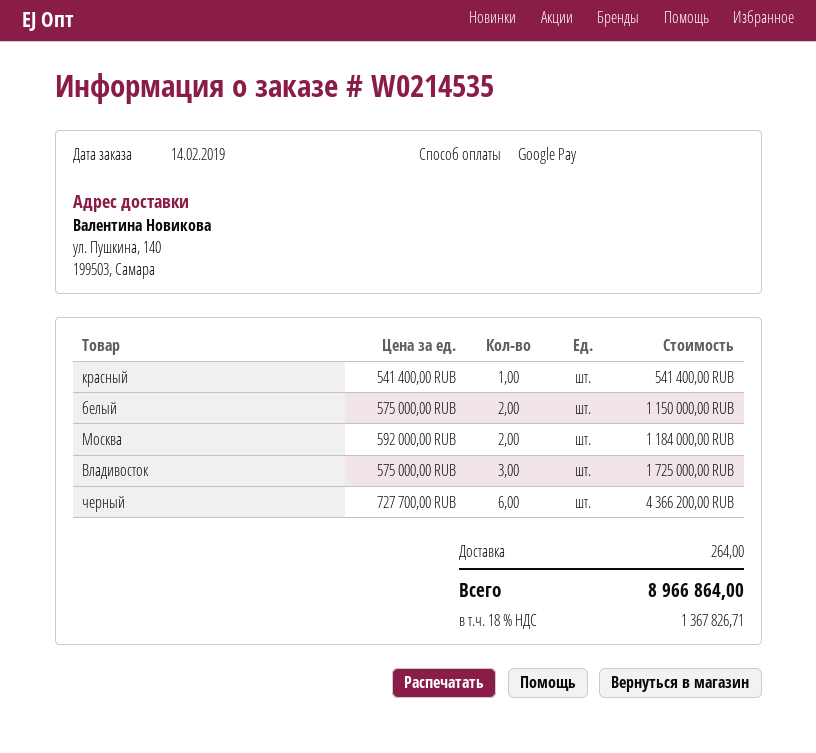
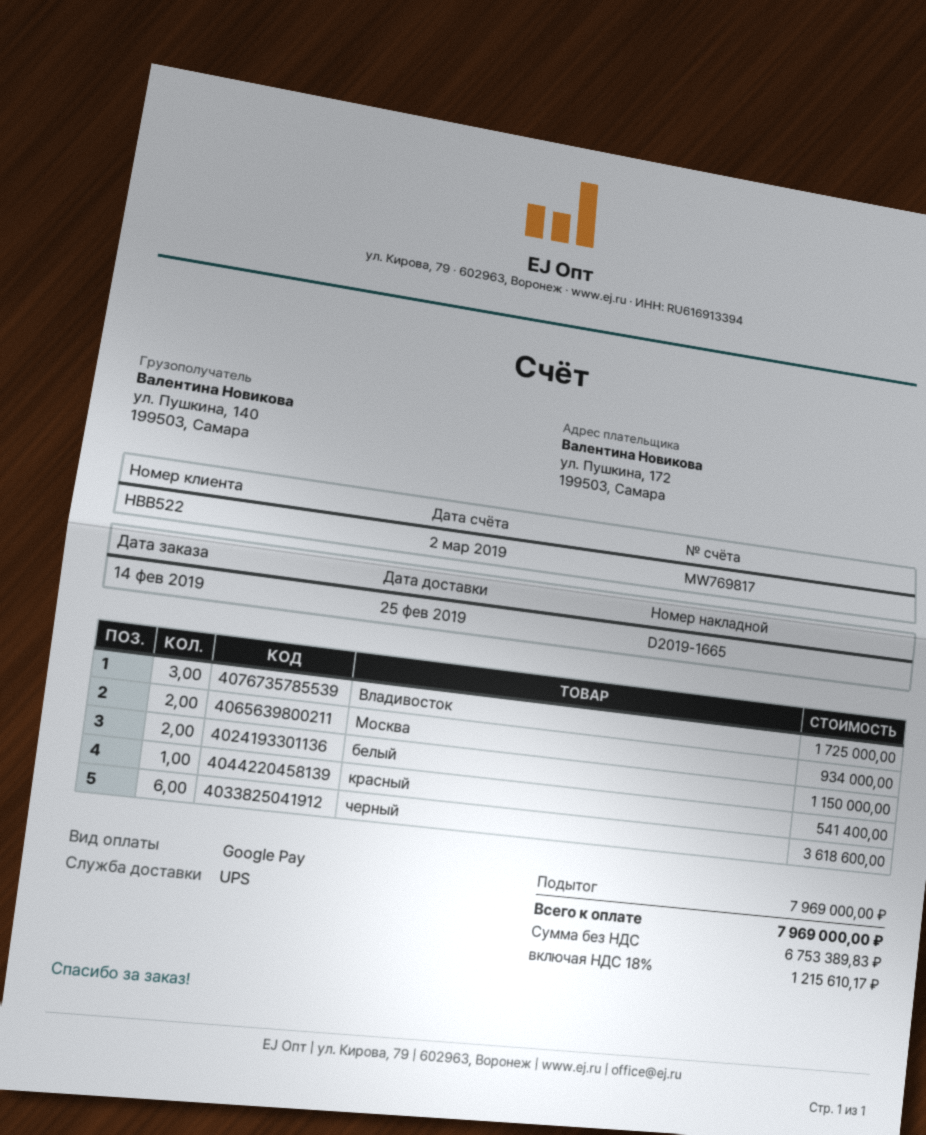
Москва: 2 for 1184000.00 -> 2 for 934000.00
черный: 6 for 4366200.00 -> 6 for 3618600.00
shipping: 264.00 -> none
tax: 18% = 1367826.71 -> 18% = 1215610.17
total: 8966864.00 -> 7969000.00

